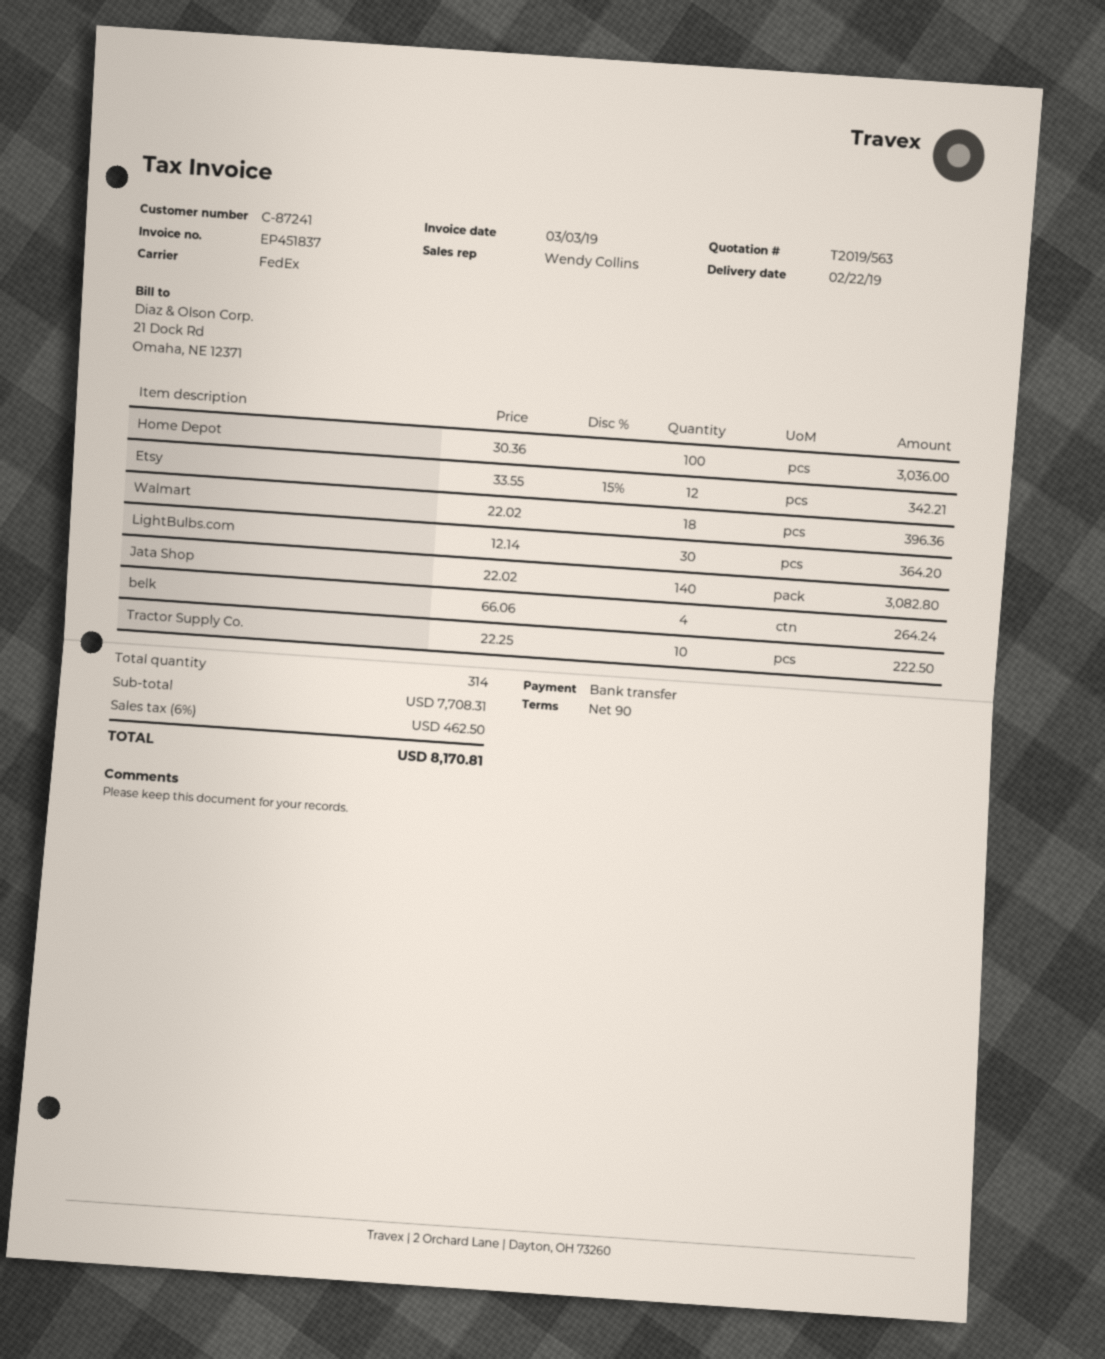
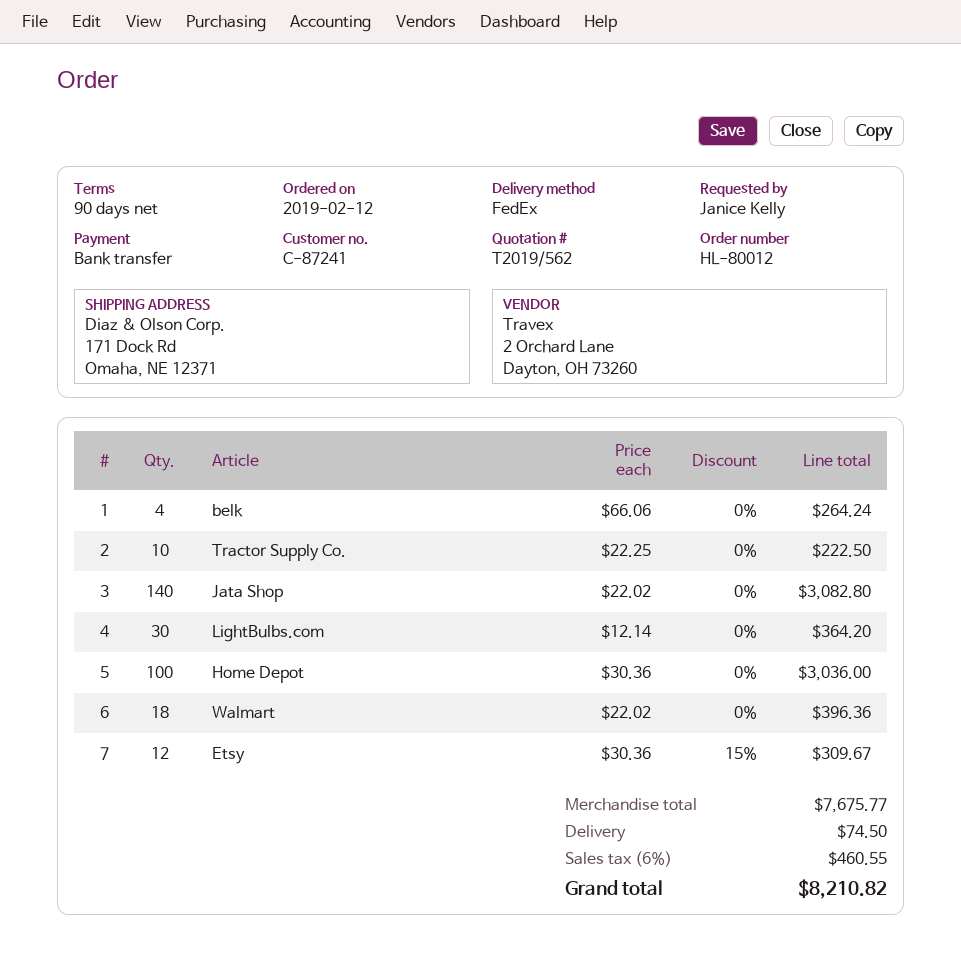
quote number: T2019/563 -> T2019/562
Etsy: 12 x 33.55 - 15% = 342.21 -> 12 x 30.36 - 15% = 309.67
subtotal: 7708.31 -> 7675.77
shipping: none -> 74.50
tax: 6% = 462.50 -> 6% = 460.55
total: 8170.81 -> 8210.82

